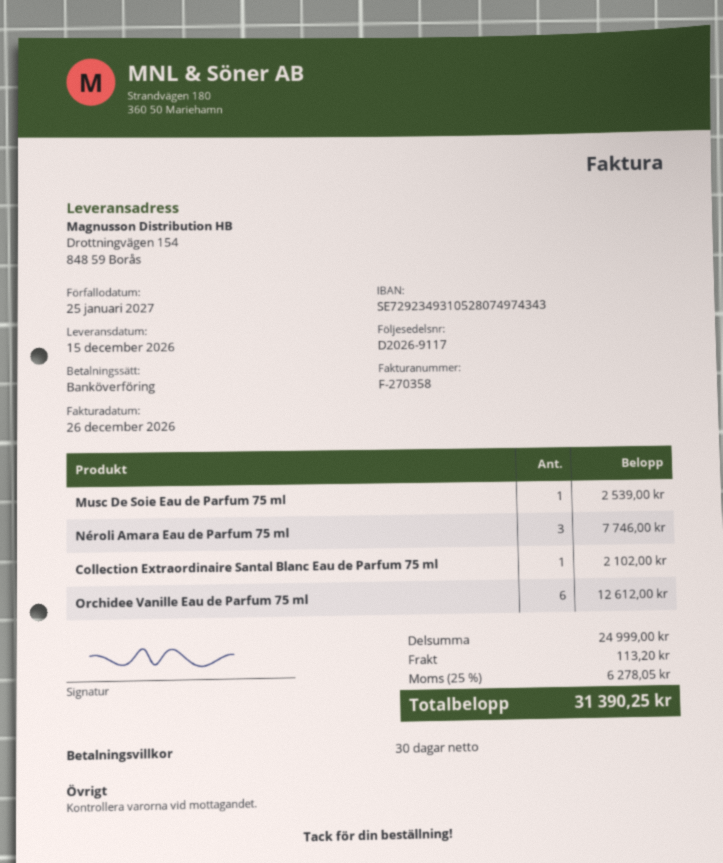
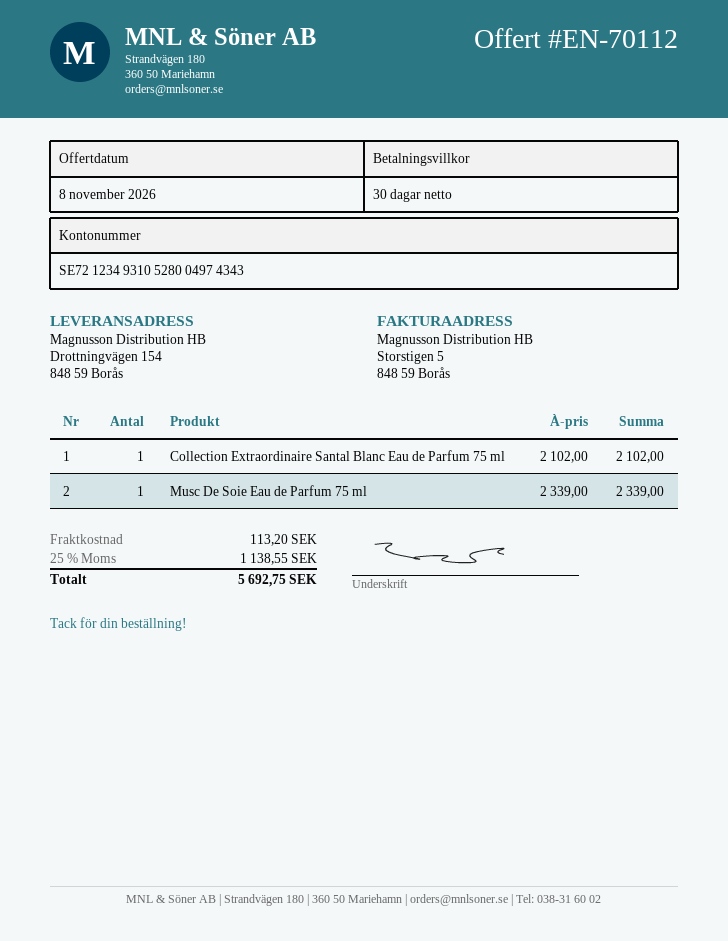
bank account: SE7292349310528074974343 -> SE7212349310528004974343
Musc De Soie Eau de Parfum 75 ml: 1 for 2539.00 -> 1 for 2339.00
Néroli Amara Eau de Parfum 75 ml: 3 for 7746.00 -> none
Orchidee Vanille Eau de Parfum 75 ml: 6 for 12612.00 -> none
tax: 25% = 6278.05 -> 25% = 1138.55
total: 31390.25 -> 5692.75

